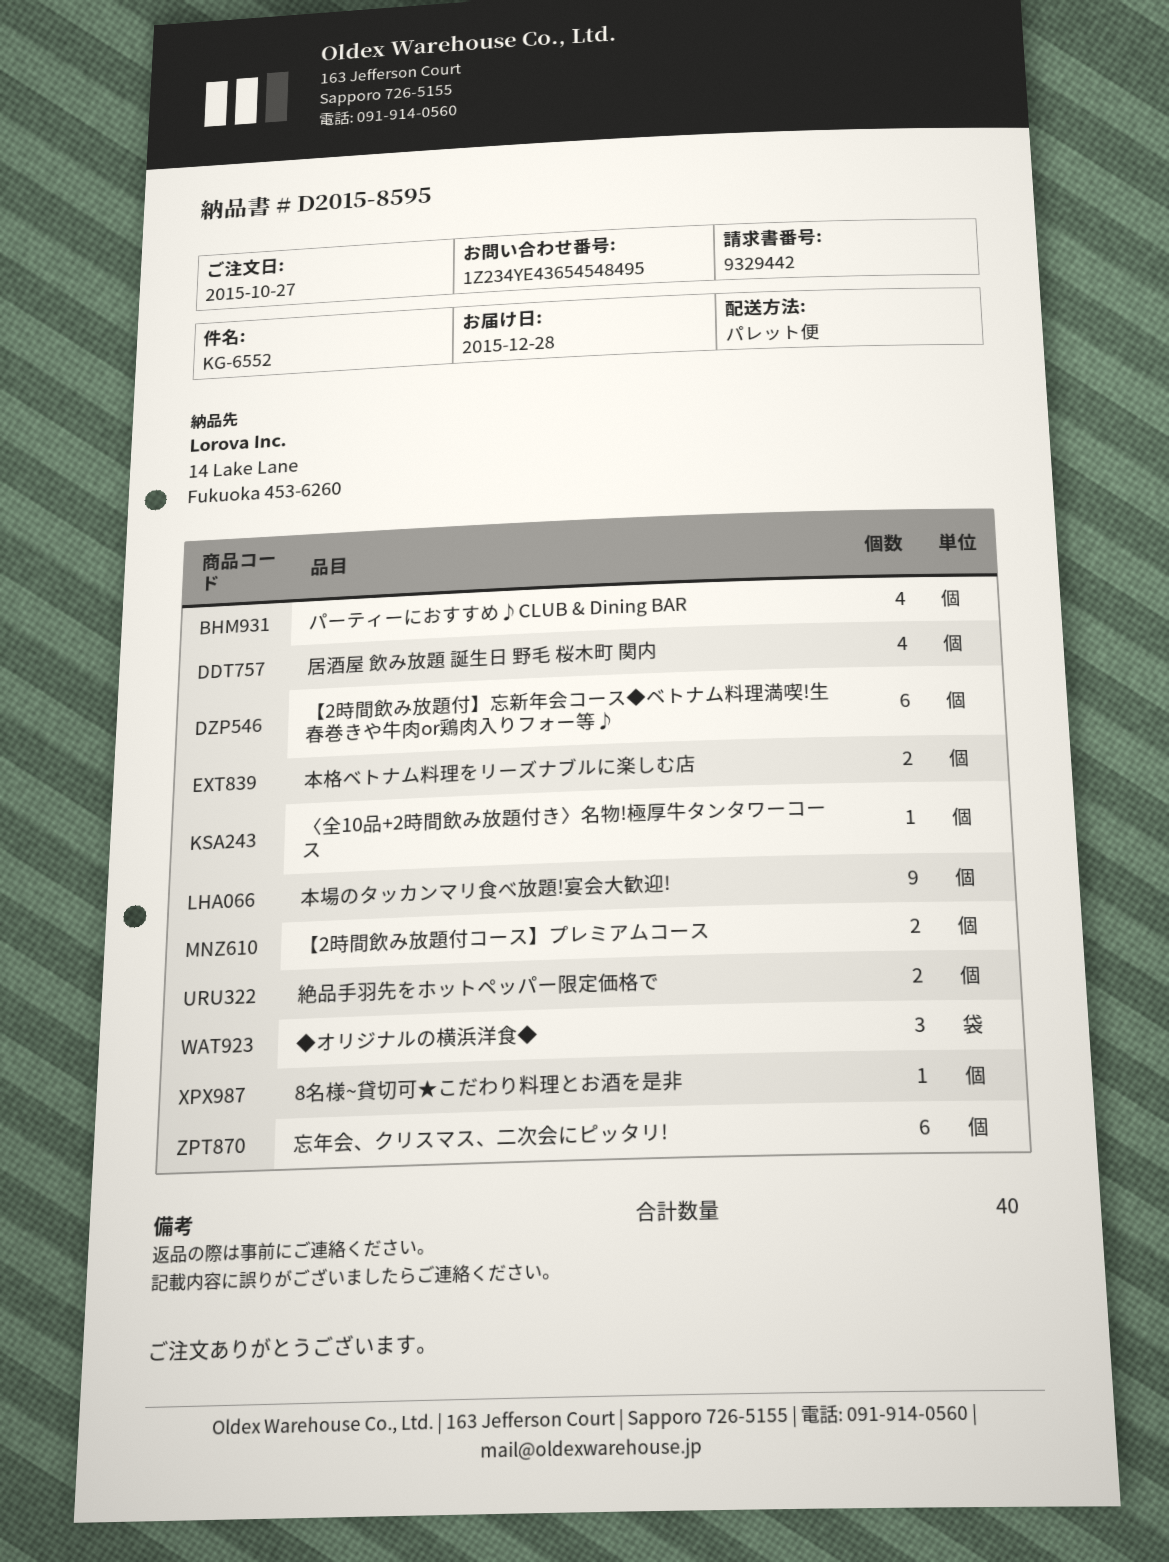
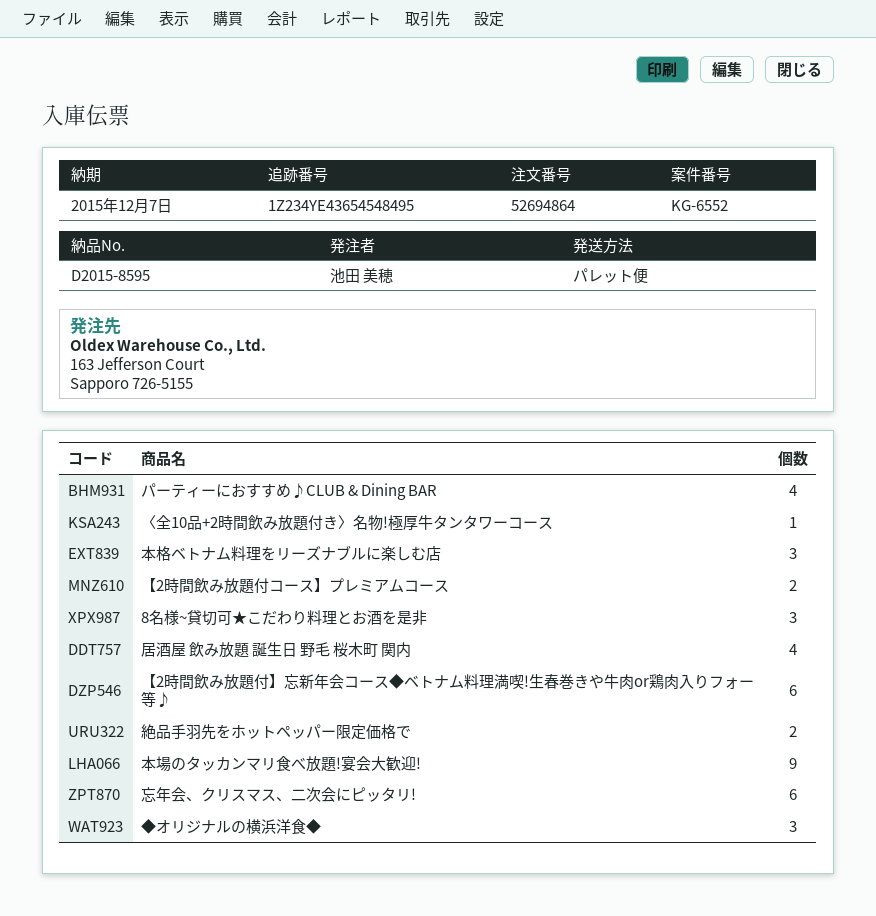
delivery date: 2015-12-28 -> 2015-12-07
本格ベトナム料理をリーズナブルに楽しむ店: 2 -> 3
8名様~貸切可★こだわり料理とお酒を是非: 1 -> 3

